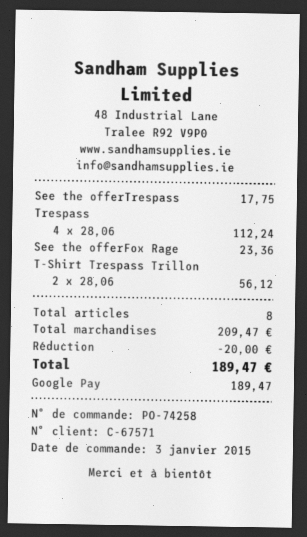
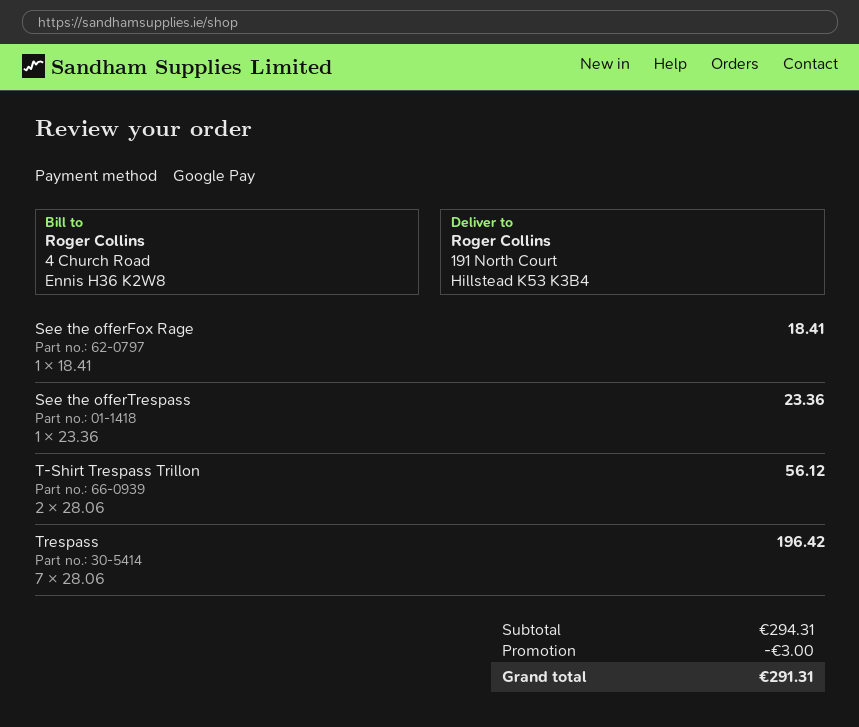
See the offerTrespass: 1 x 17.75 = 17.75 -> 1 x 23.36 = 23.36
Trespass: 4 x 28.06 = 112.24 -> 7 x 28.06 = 196.42
See the offerFox Rage: 1 x 23.36 = 23.36 -> 1 x 18.41 = 18.41
subtotal: 209.47 -> 294.31
discount: 20.00 -> 3.00
total: 189.47 -> 291.31

